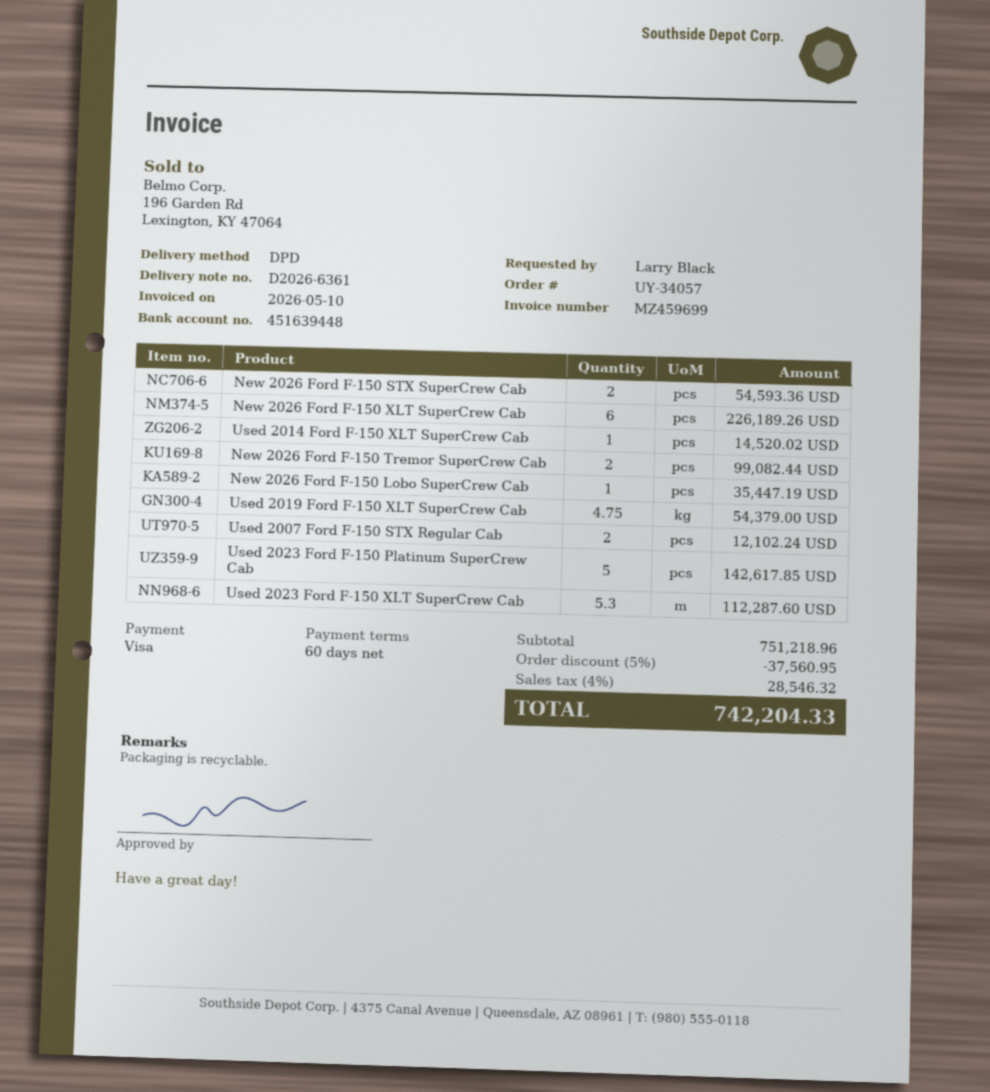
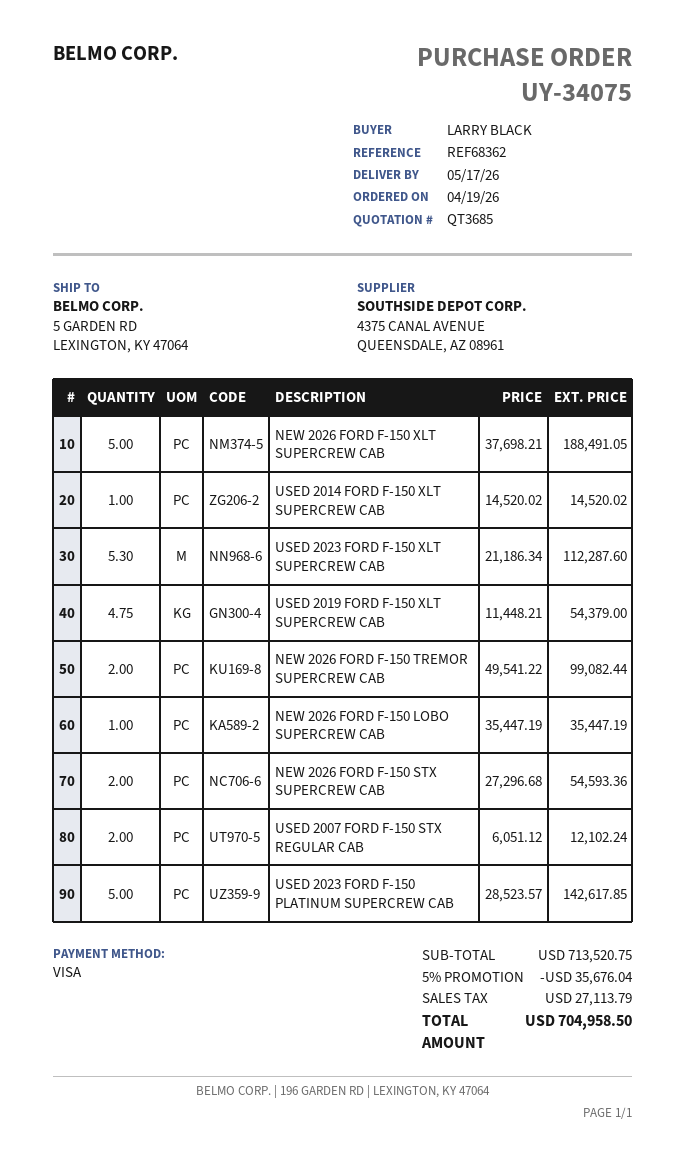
order number: UY-34057 -> UY-34075
New 2026 Ford F-150 XLT SuperCrew Cab: 6 for 226189.26 -> 5 for 188491.05
subtotal: 751218.96 -> 713520.75
discount: 5% = 37560.95 -> 5% = 35676.04
tax: 28546.32 -> 27113.79
total: 742204.33 -> 704958.50

